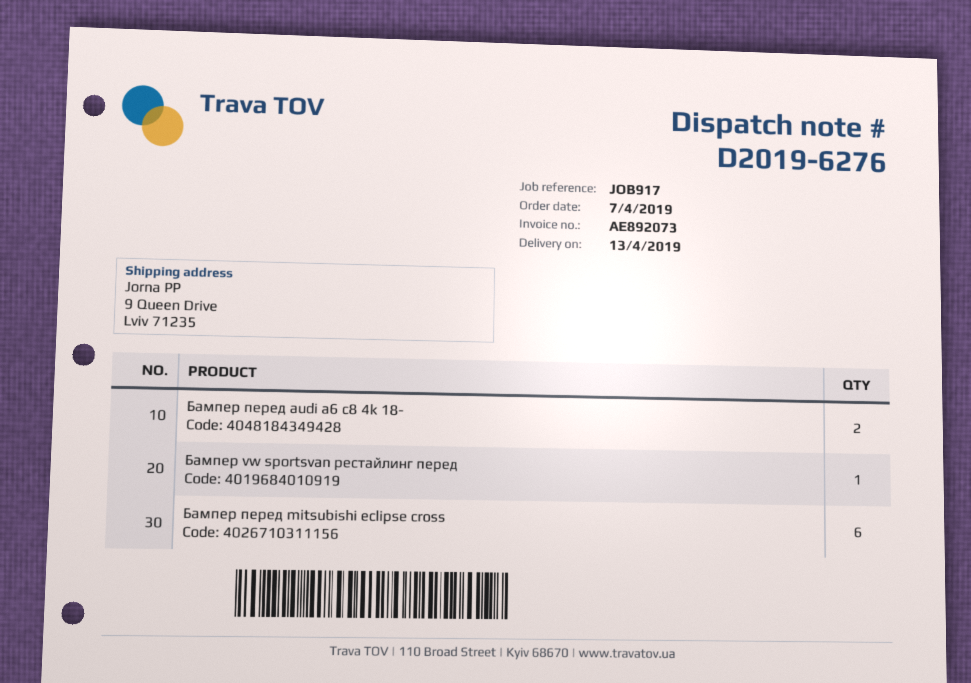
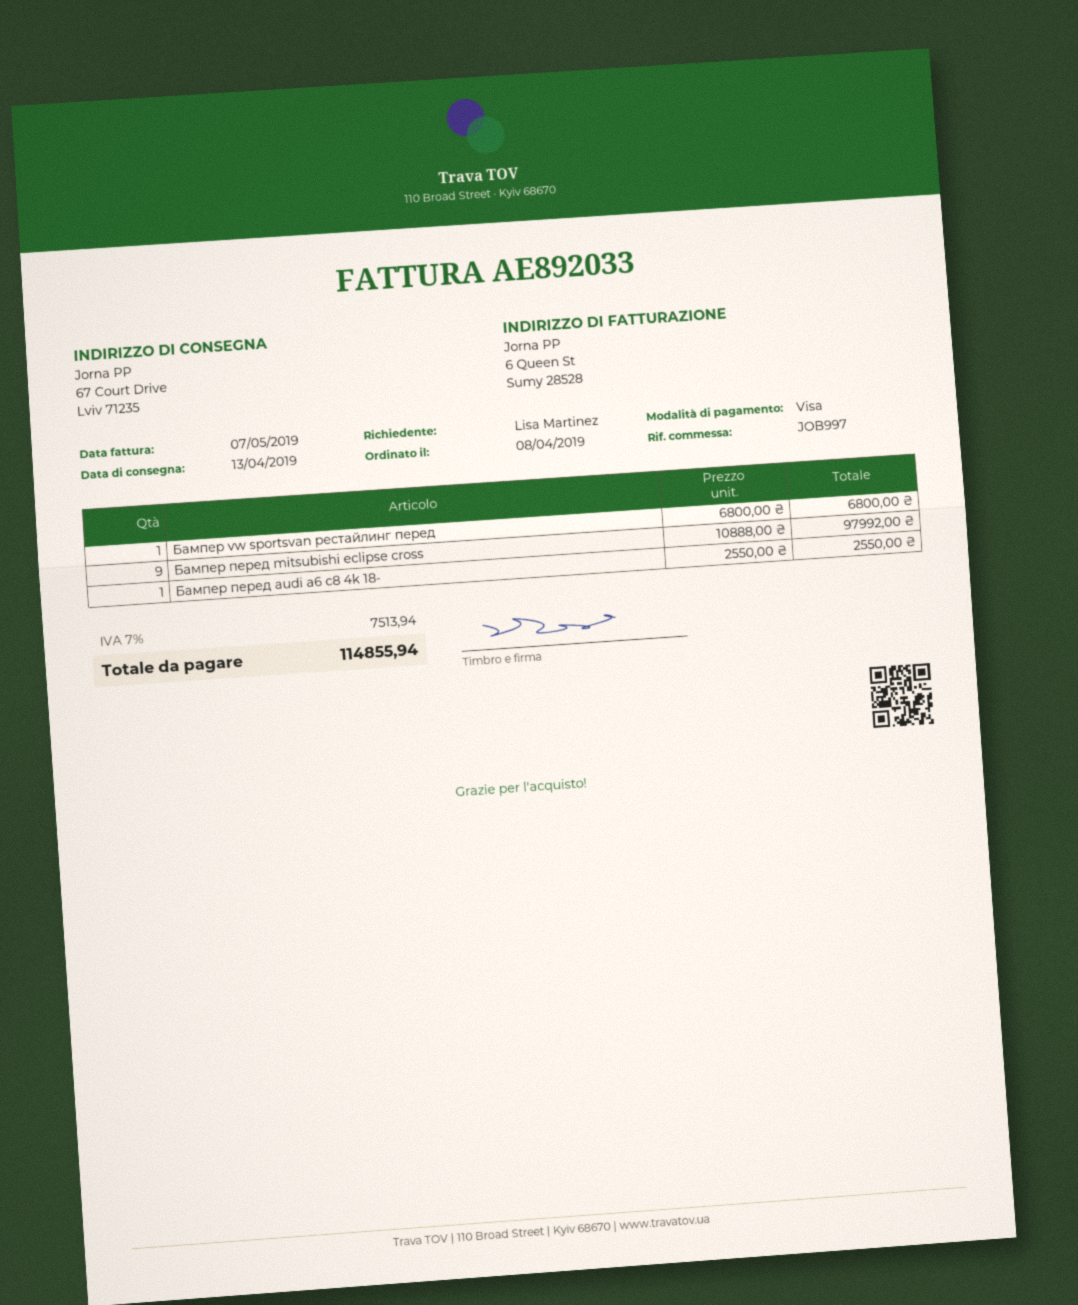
order date: 2019-04-07 -> 2019-04-08
invoice number: AE892073 -> AE892033
reference: JOB917 -> JOB997
ship to: 9 Queen Drive, Lviv 71235 -> 67 Court Drive, Lviv 71235
Бампер перед audi a6 c8 4k 18-: 2 -> 1
Бампер перед mitsubishi eclipse cross: 6 -> 9

